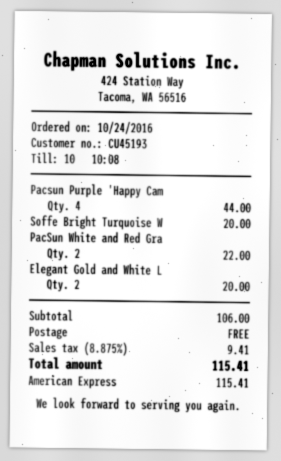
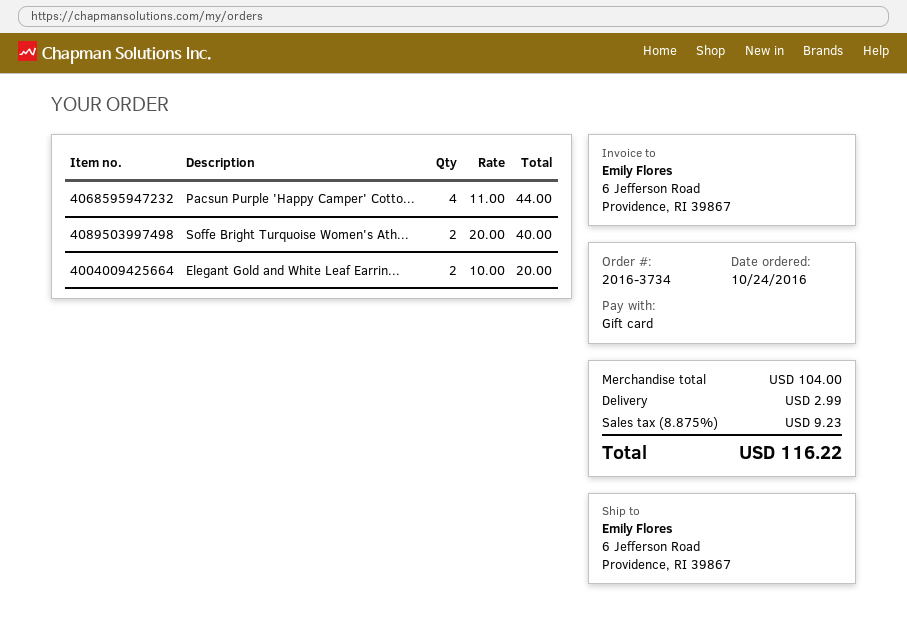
payment method: American Express -> gift card
Soffe Bright Turquoise W: 1 for 20.00 -> 2 for 40.00
PacSun White and Red Gra: 2 for 22.00 -> none
subtotal: 106.00 -> 104.00
shipping: 0.00 -> 2.99
tax: 8.875% = 9.41 -> 8.875% = 9.23
total: 115.41 -> 116.22

